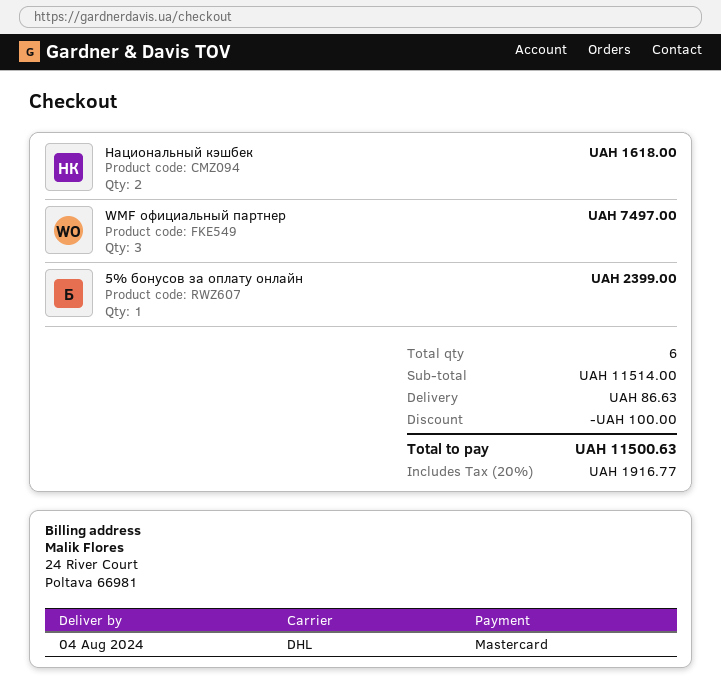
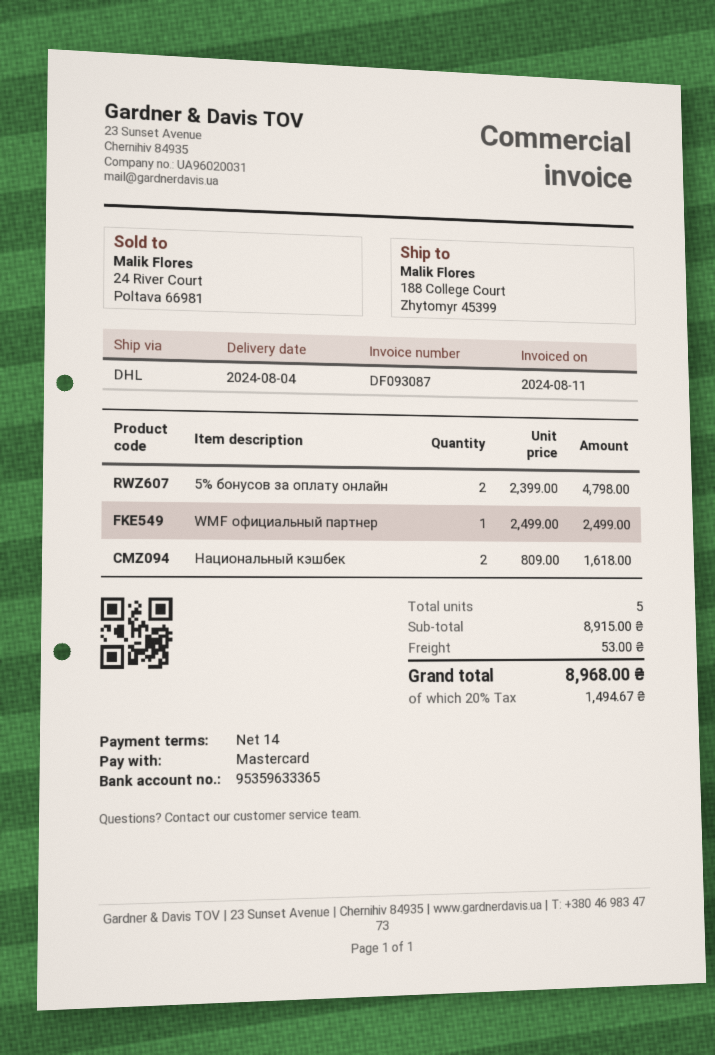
WMF официальный партнер: 3 for 7497.00 -> 1 for 2499.00
5% бонусов за оплату онлайн: 1 for 2399.00 -> 2 for 4798.00
total quantity: 6 -> 5
subtotal: 11514.00 -> 8915.00
discount: 100.00 -> none
shipping: 86.63 -> 53.00
tax: 20% = 1916.77 -> 20% = 1494.67
total: 11500.63 -> 8968.00

